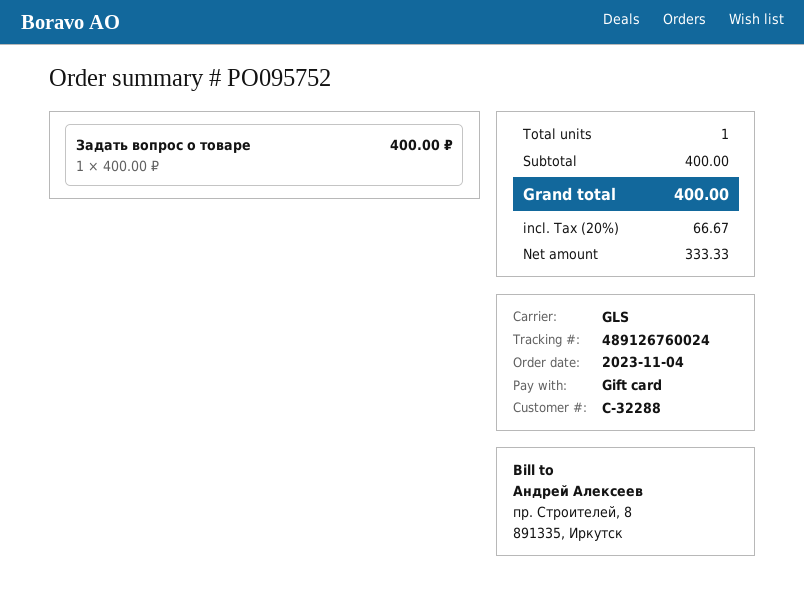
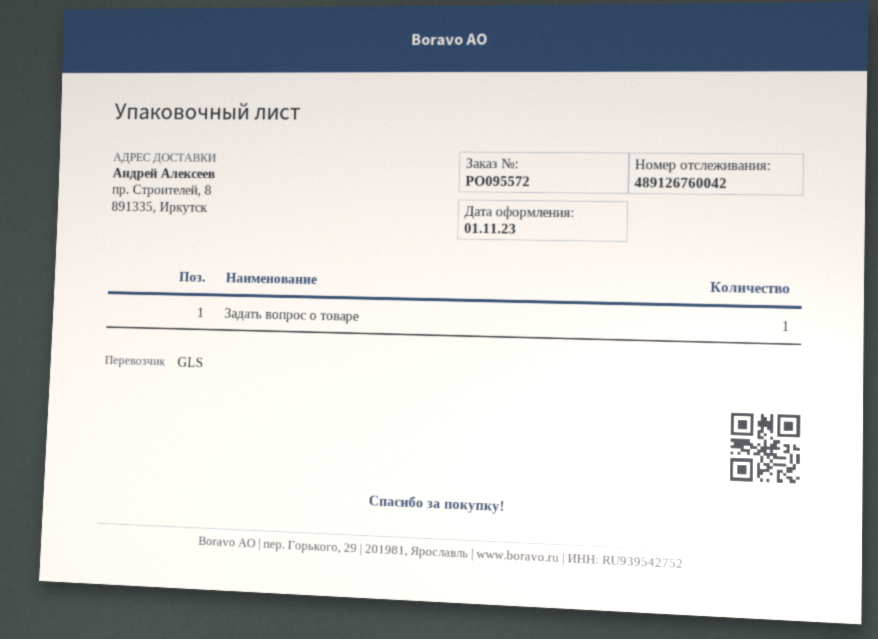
order number: PO095752 -> PO095572
order date: 2023-11-04 -> 2023-11-01
tracking number: 489126760024 -> 489126760042

